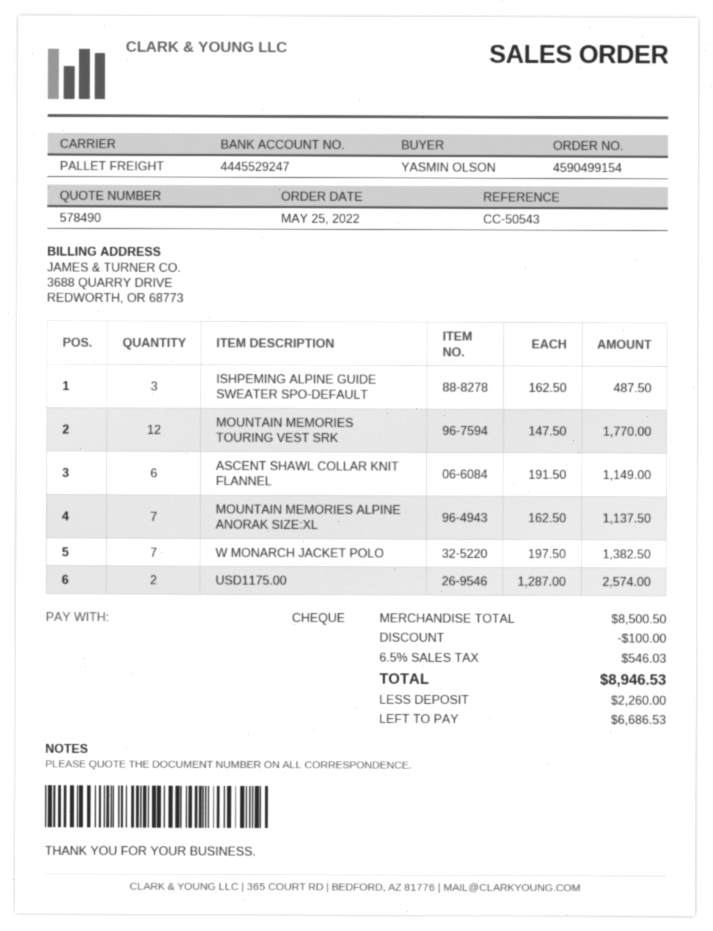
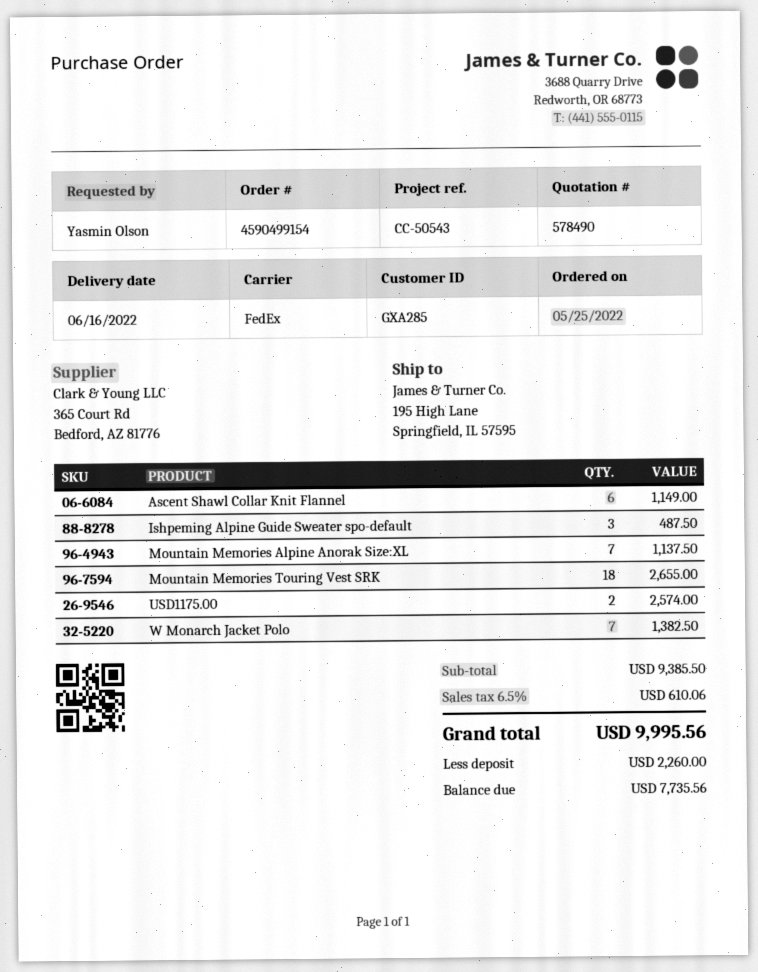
shipping method: pallet freight -> FedEx
MOUNTAIN MEMORIES TOURING VEST SRK: 12 for 1770.00 -> 18 for 2655.00
subtotal: 8500.50 -> 9385.50
discount: 100.00 -> none
tax: 6.5% = 546.03 -> 6.5% = 610.06
total: 8946.53 -> 9995.56
balance: 6686.53 -> 7735.56

